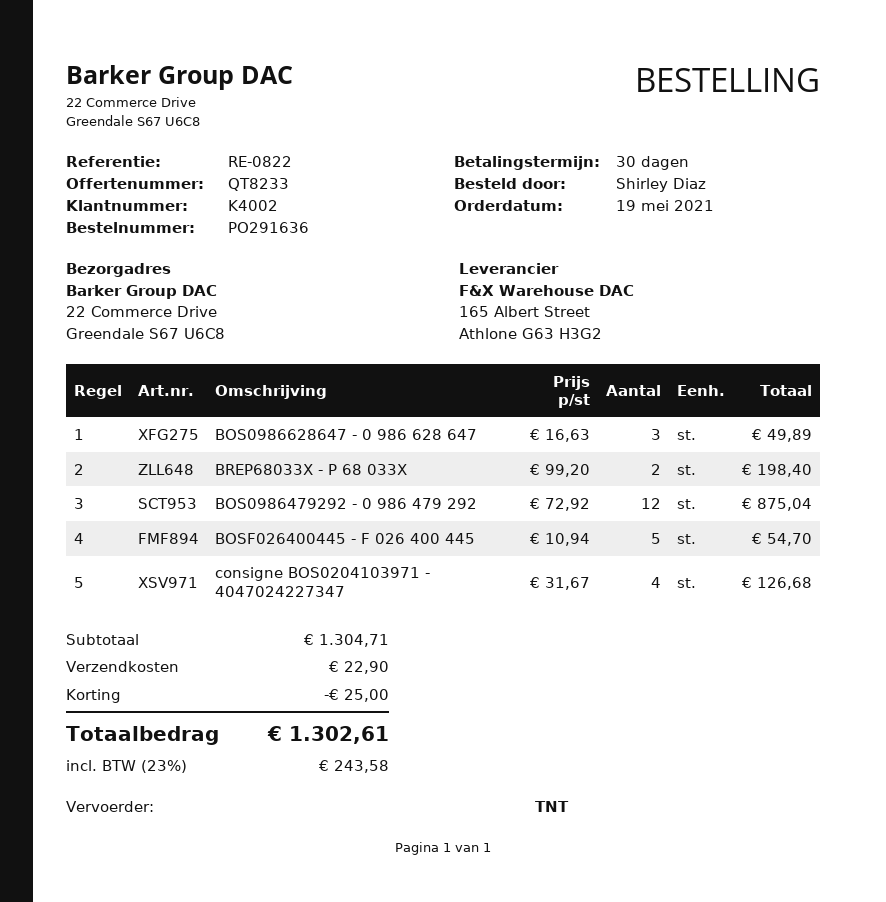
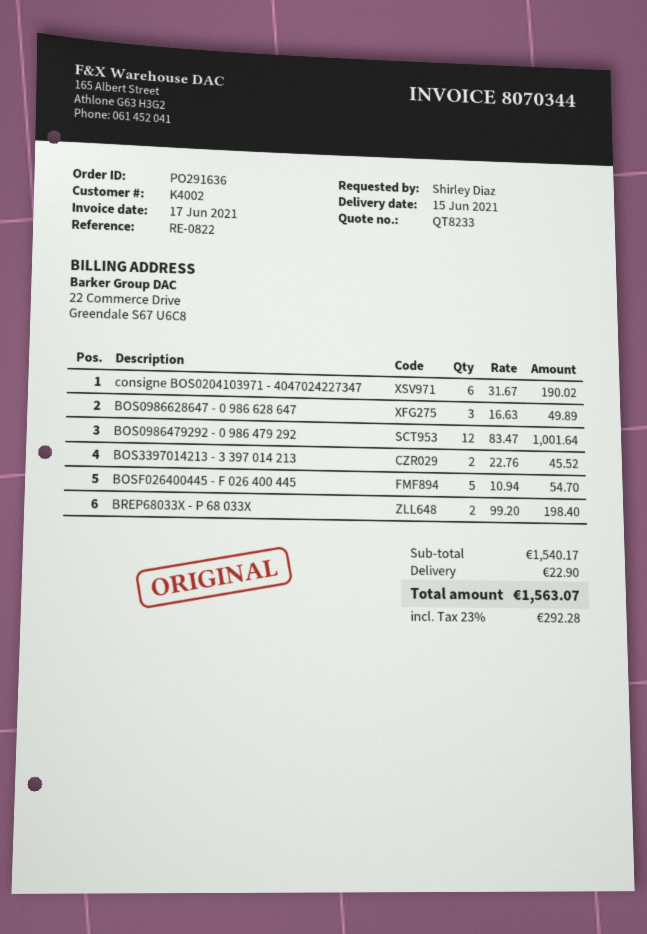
BOS0986479292 - 0 986 479 292: 12 x 72.92 = 875.04 -> 12 x 83.47 = 1001.64
consigne BOS0204103971 - 4047024227347: 4 x 31.67 = 126.68 -> 6 x 31.67 = 190.02
BOS3397014213 - 3 397 014 213: none -> 2 x 22.76 = 45.52
subtotal: 1304.71 -> 1540.17
discount: 25.00 -> none
tax: 23% = 243.58 -> 23% = 292.28
total: 1302.61 -> 1563.07

